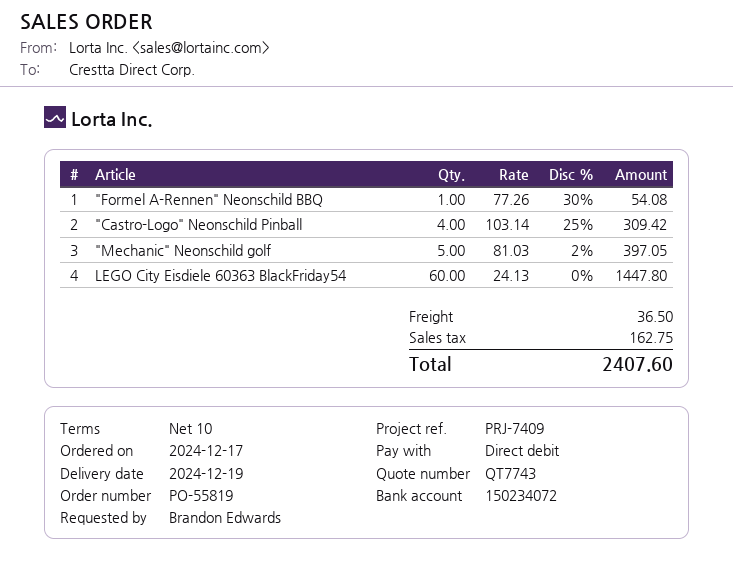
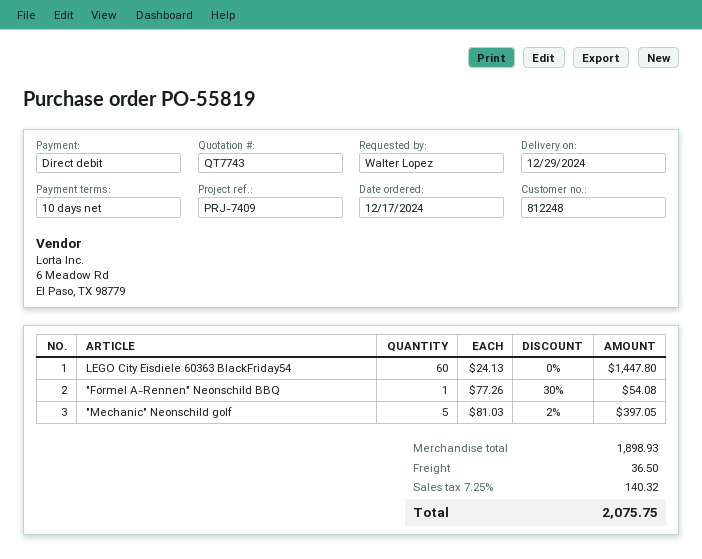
delivery date: 2024-12-19 -> 2024-12-29
ordered by: Brandon Edwards -> Walter Lopez
"Castro-Logo" Neonschild Pinball: 4 x 103.14 - 25% = 309.42 -> none
tax: 162.75 -> 140.32
total: 2407.60 -> 2075.75

